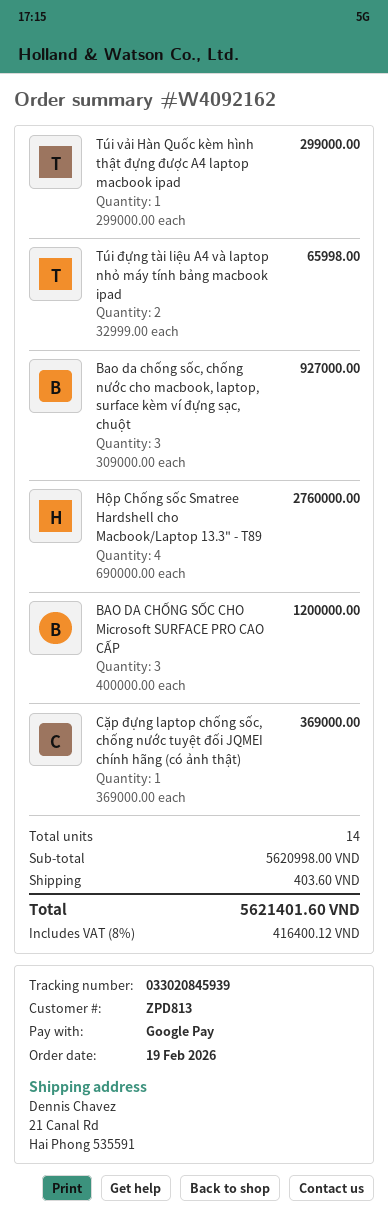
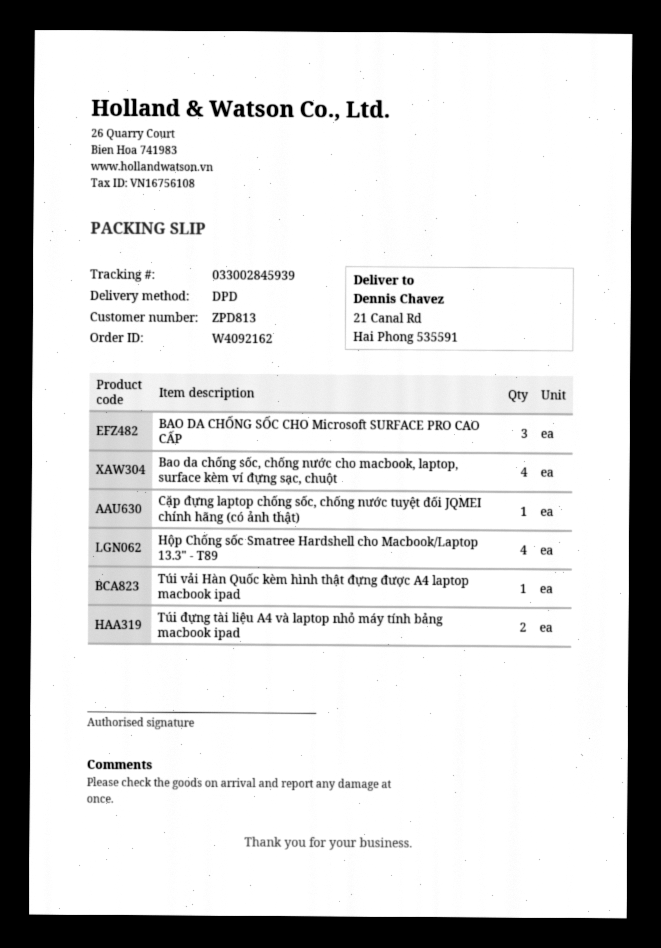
tracking number: 033020845939 -> 033002845939
Bao da chống sốc, chống nước cho macbook, laptop, surface kèm ví đựng sạc, chuột: 3 -> 4

